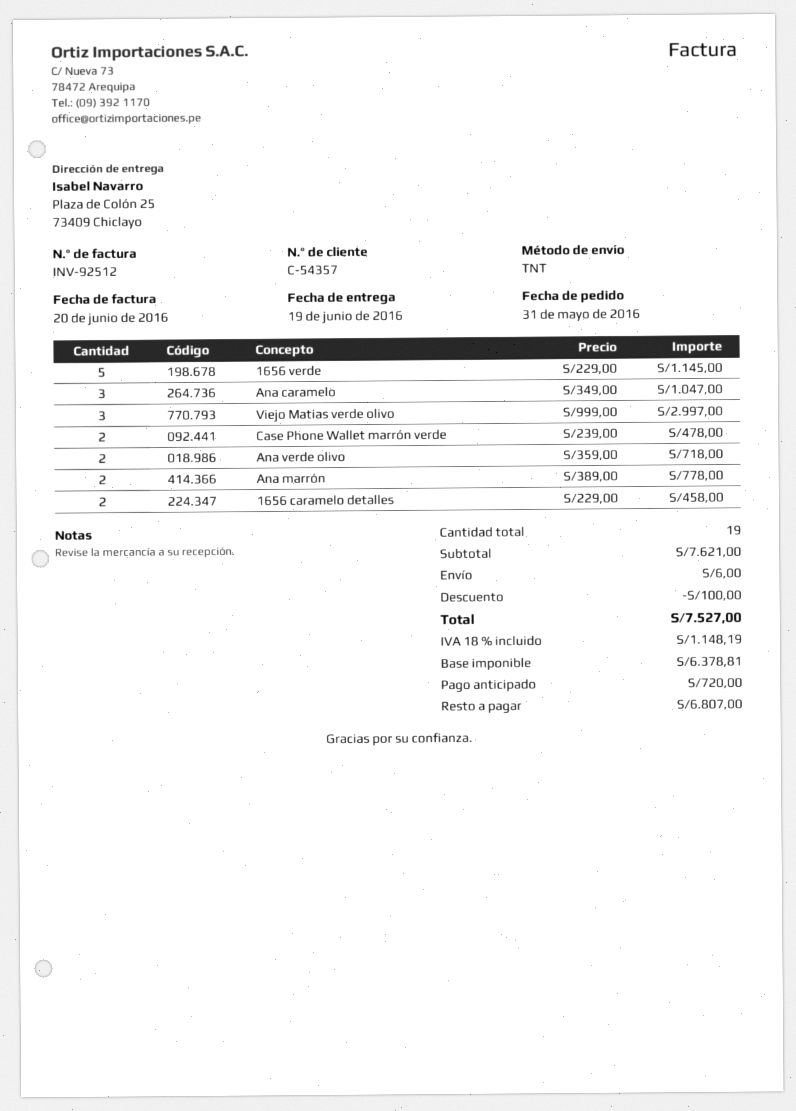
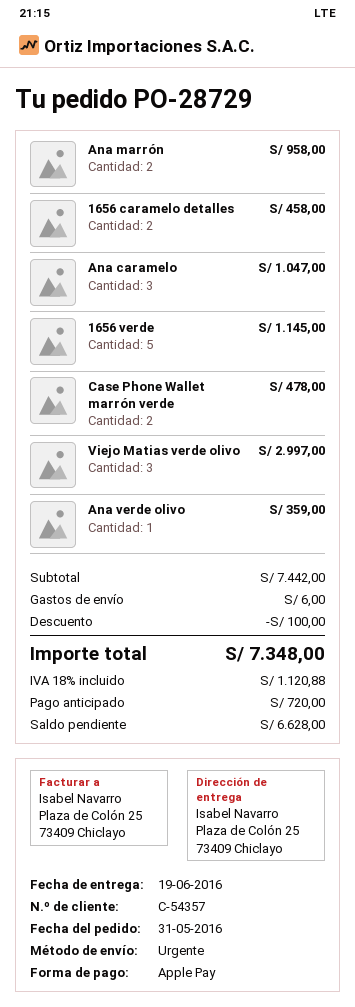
shipping method: TNT -> express
Ana verde olivo: 2 for 718.00 -> 1 for 359.00
Ana marrón: 2 for 778.00 -> 2 for 958.00
subtotal: 7621.00 -> 7442.00
tax: 18% = 1148.19 -> 18% = 1120.88
total: 7527.00 -> 7348.00
balance: 6807.00 -> 6628.00

